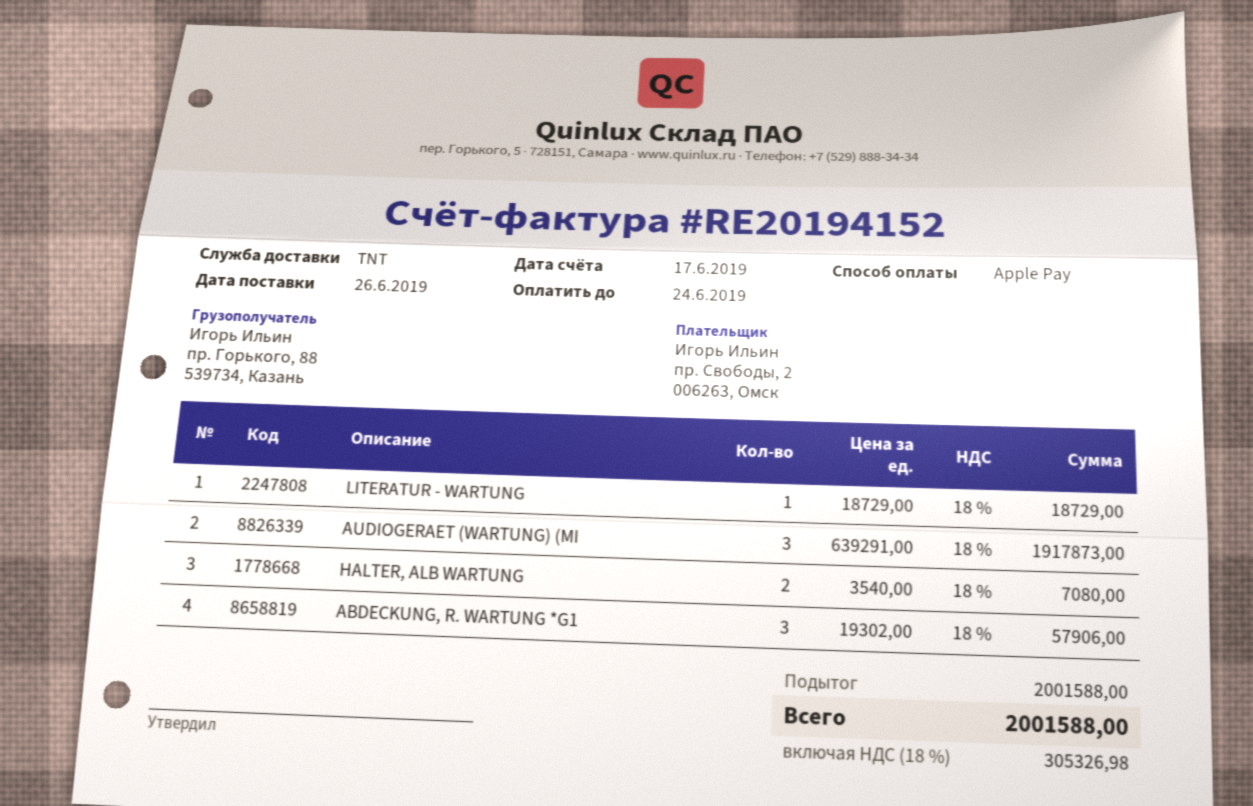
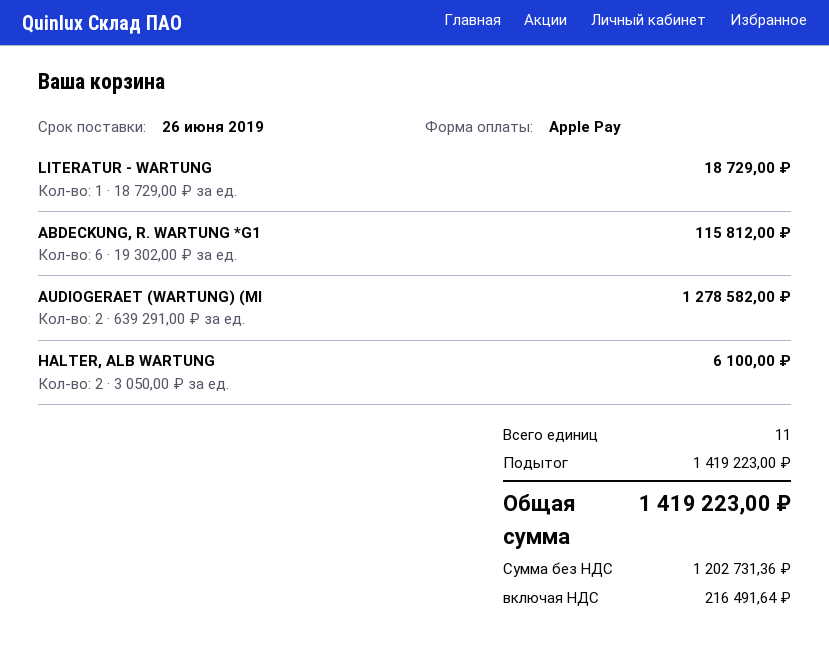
AUDIOGERAET (WARTUNG) (MI: 3 x 639291.00 = 1917873.00 -> 2 x 639291.00 = 1278582.00
HALTER, ALB WARTUNG: 2 x 3540.00 = 7080.00 -> 2 x 3050.00 = 6100.00
ABDECKUNG, R. WARTUNG *G1: 3 x 19302.00 = 57906.00 -> 6 x 19302.00 = 115812.00
subtotal: 2001588.00 -> 1419223.00
tax: 305326.98 -> 216491.64
total: 2001588.00 -> 1419223.00

